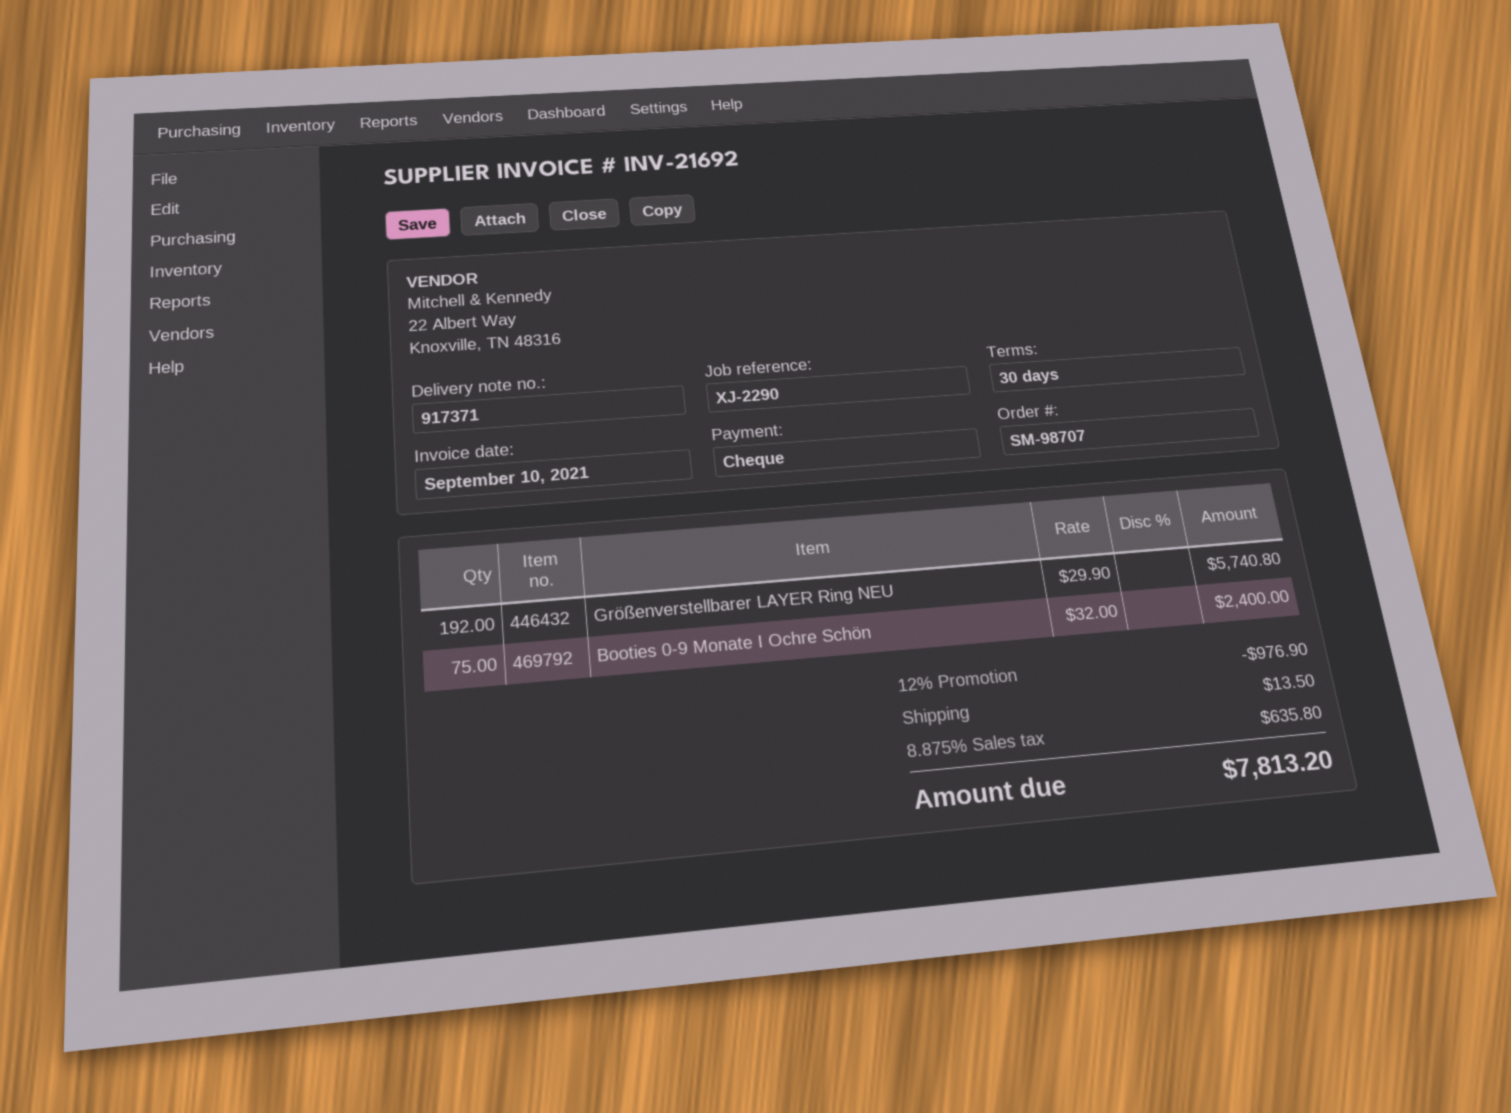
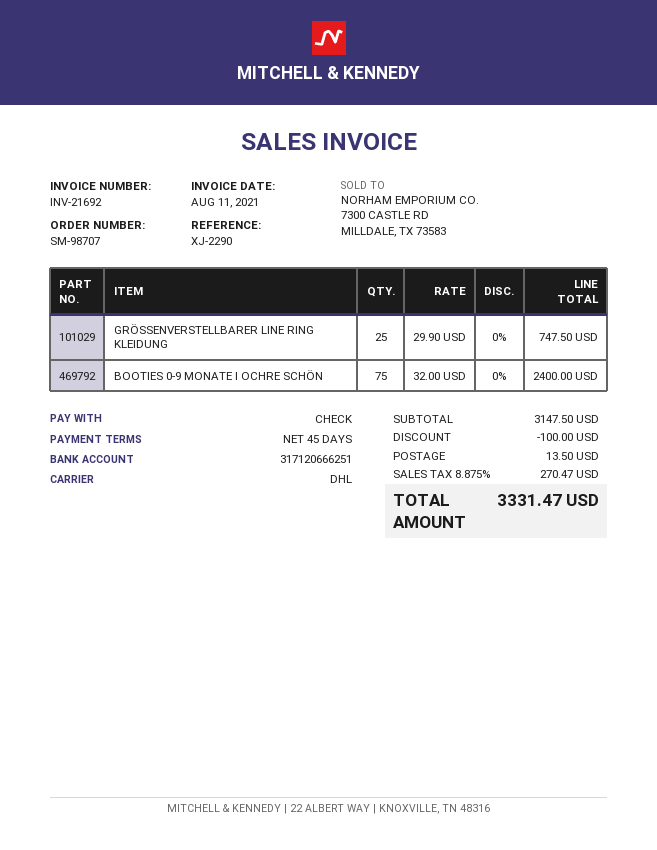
invoice date: 2021-09-10 -> 2021-08-11
payment terms: 30 days -> 45 days
Größenverstellbarer LAYER Ring NEU: 192 x 29.90 = 5740.80 -> none
GRÖSSENVERSTELLBARER LINE RING KLEIDUNG: none -> 25 x 29.90 = 747.50
discount: 976.90 -> 100.00
tax: 8.875% = 635.80 -> 8.875% = 270.47
total: 7813.20 -> 3331.47

